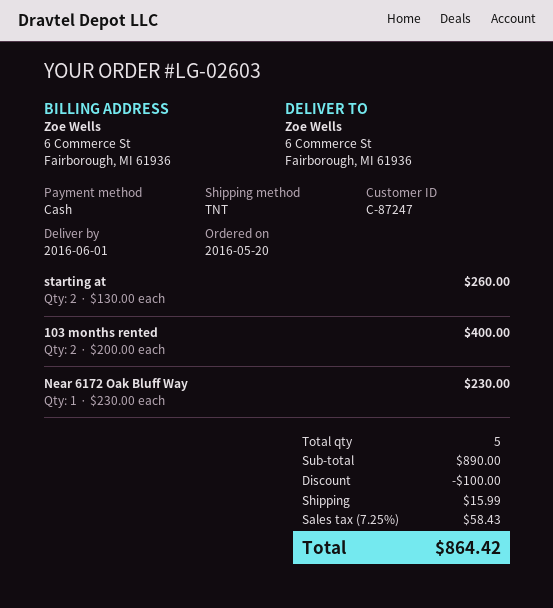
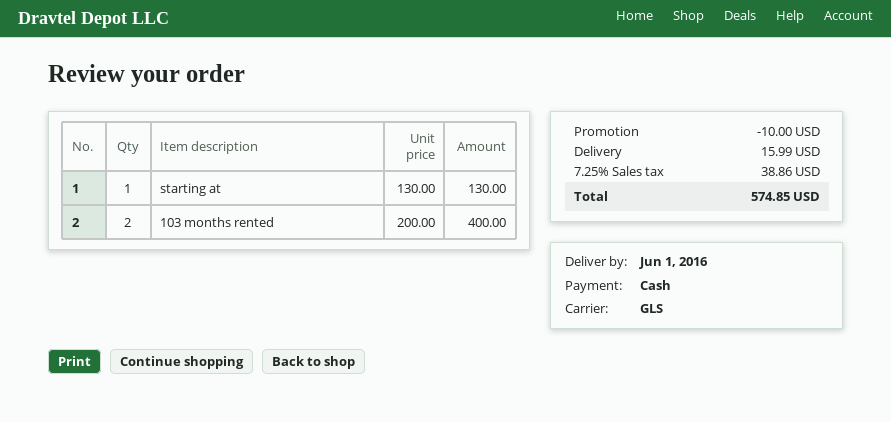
shipping method: TNT -> GLS
starting at: 2 x 130.00 = 260.00 -> 1 x 130.00 = 130.00
Near 6172 Oak Bluff Way: 1 x 230.00 = 230.00 -> none
discount: 100.00 -> 10.00
tax: 7.25% = 58.43 -> 7.25% = 38.86
total: 864.42 -> 574.85

